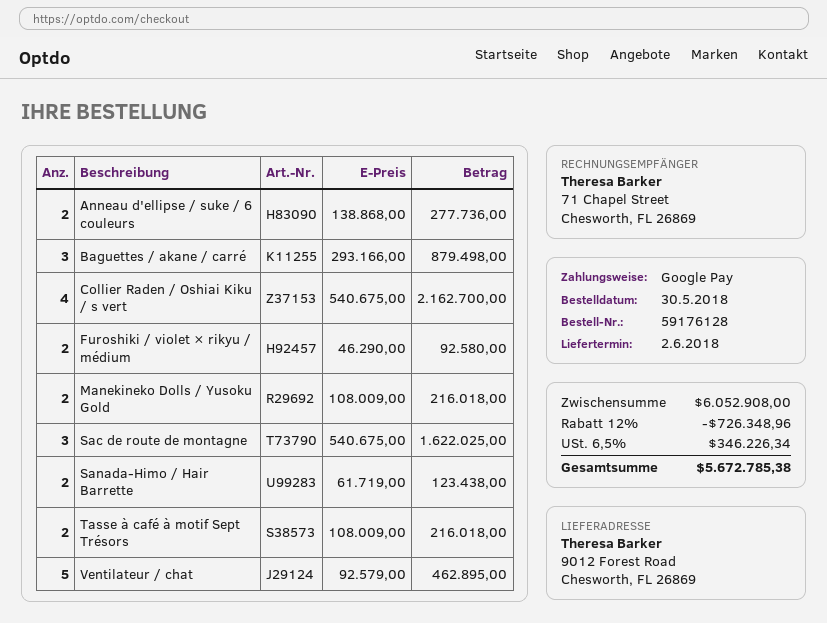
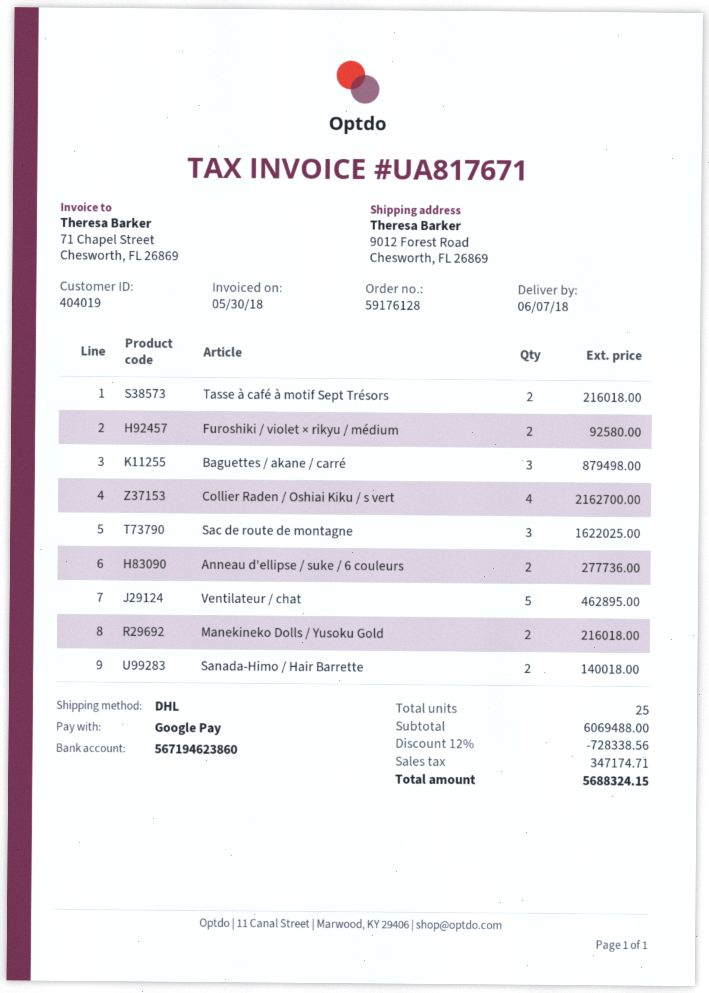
delivery date: 2018-06-02 -> 2018-06-07
Sanada-Himo / Hair Barrette: 2 for 123438.00 -> 2 for 140018.00
subtotal: 6052908.00 -> 6069488.00
discount: 12% = 726348.96 -> 12% = 728338.56
tax: 346226.34 -> 347174.71
total: 5672785.38 -> 5688324.15

